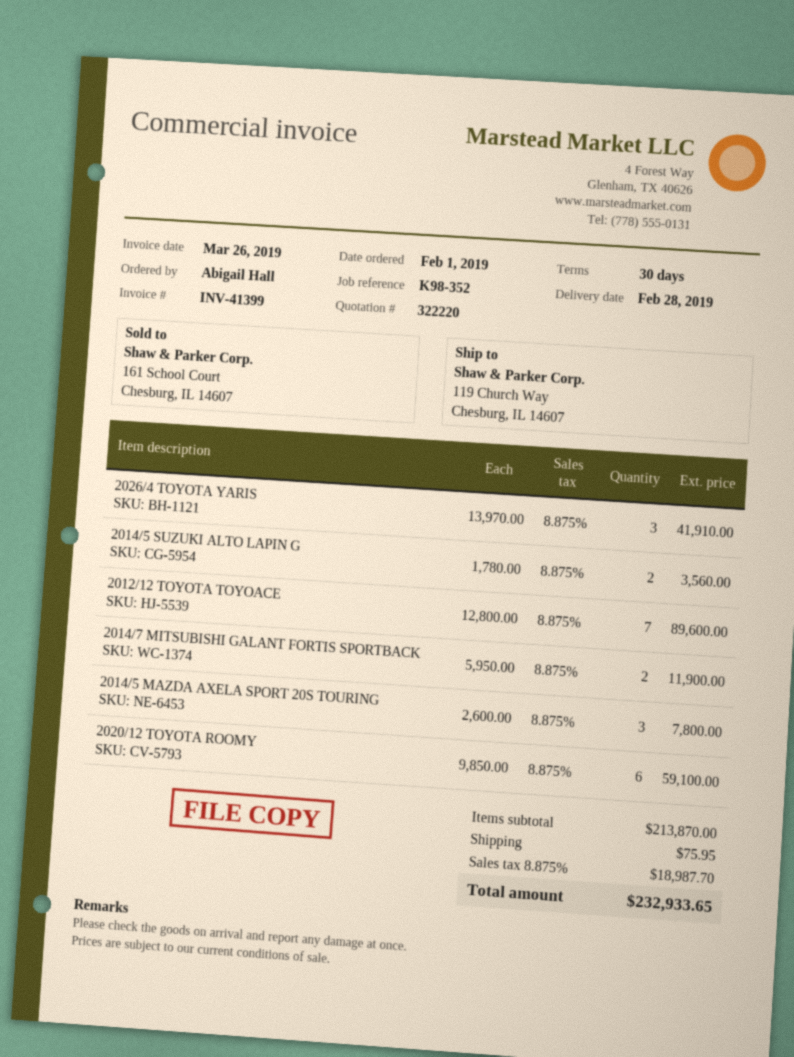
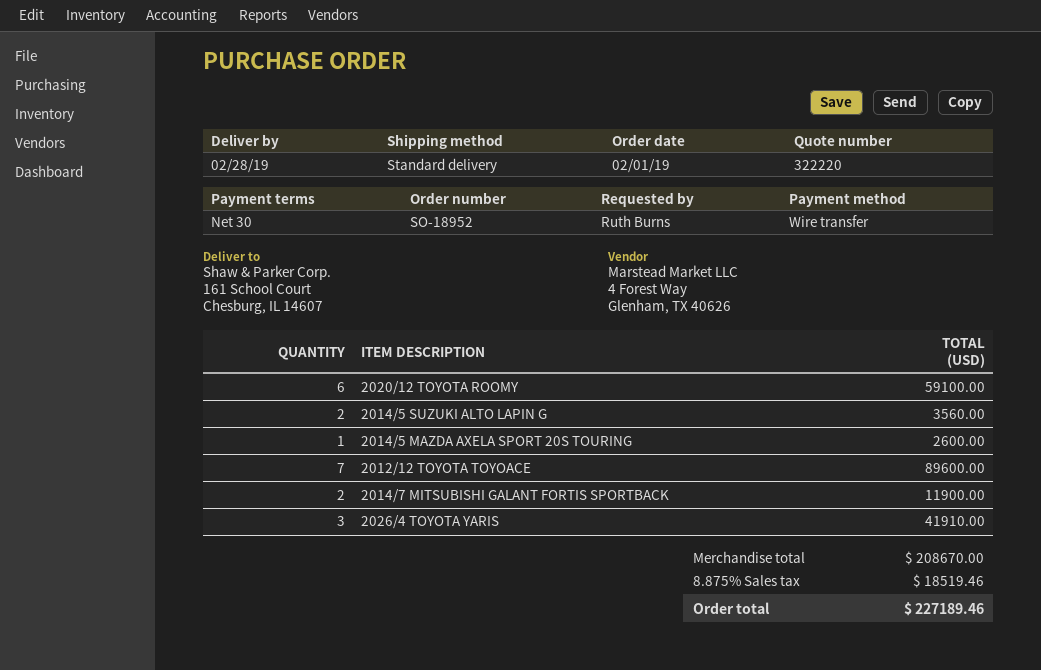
ordered by: Abigail Hall -> Ruth Burns
ship to: 119 Church Way, Chesburg, IL 14607 -> 161 School Court, Chesburg, IL 14607
2014/5 MAZDA AXELA SPORT 20S TOURING: 3 for 7800.00 -> 1 for 2600.00
subtotal: 213870.00 -> 208670.00
shipping: 75.95 -> none
tax: 8.875% = 18987.70 -> 8.875% = 18519.46
total: 232933.65 -> 227189.46

